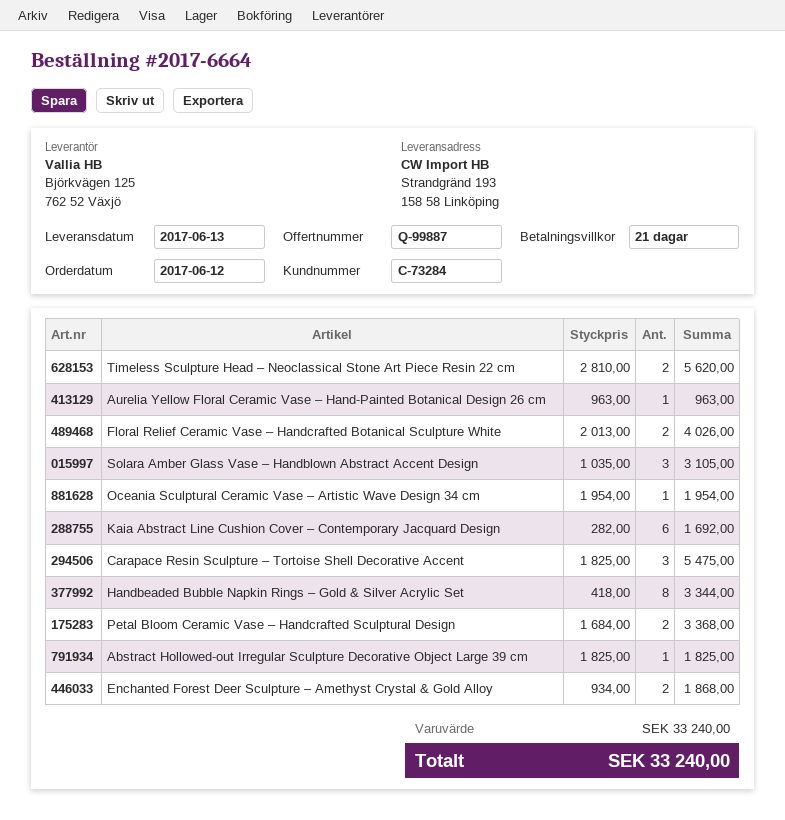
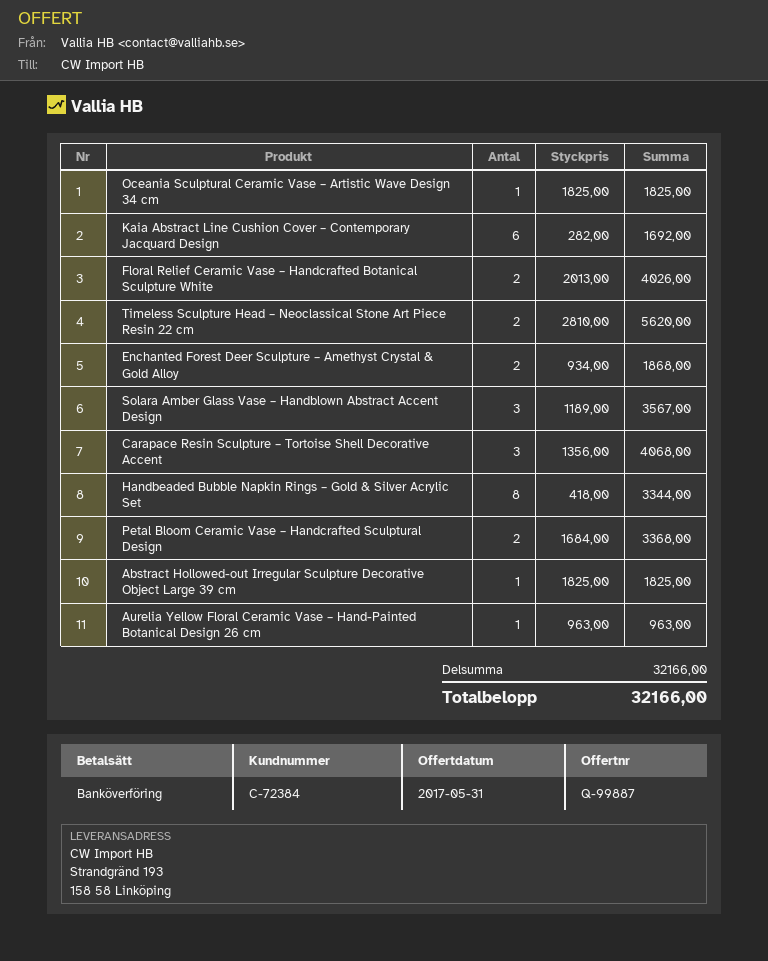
customer number: C-73284 -> C-72384
Solara Amber Glass Vase – Handblown Abstract Accent Design: 3 x 1035.00 = 3105.00 -> 3 x 1189.00 = 3567.00
Oceania Sculptural Ceramic Vase – Artistic Wave Design 34 cm: 1 x 1954.00 = 1954.00 -> 1 x 1825.00 = 1825.00
Carapace Resin Sculpture – Tortoise Shell Decorative Accent: 3 x 1825.00 = 5475.00 -> 3 x 1356.00 = 4068.00
subtotal: 33240.00 -> 32166.00
total: 33240.00 -> 32166.00

